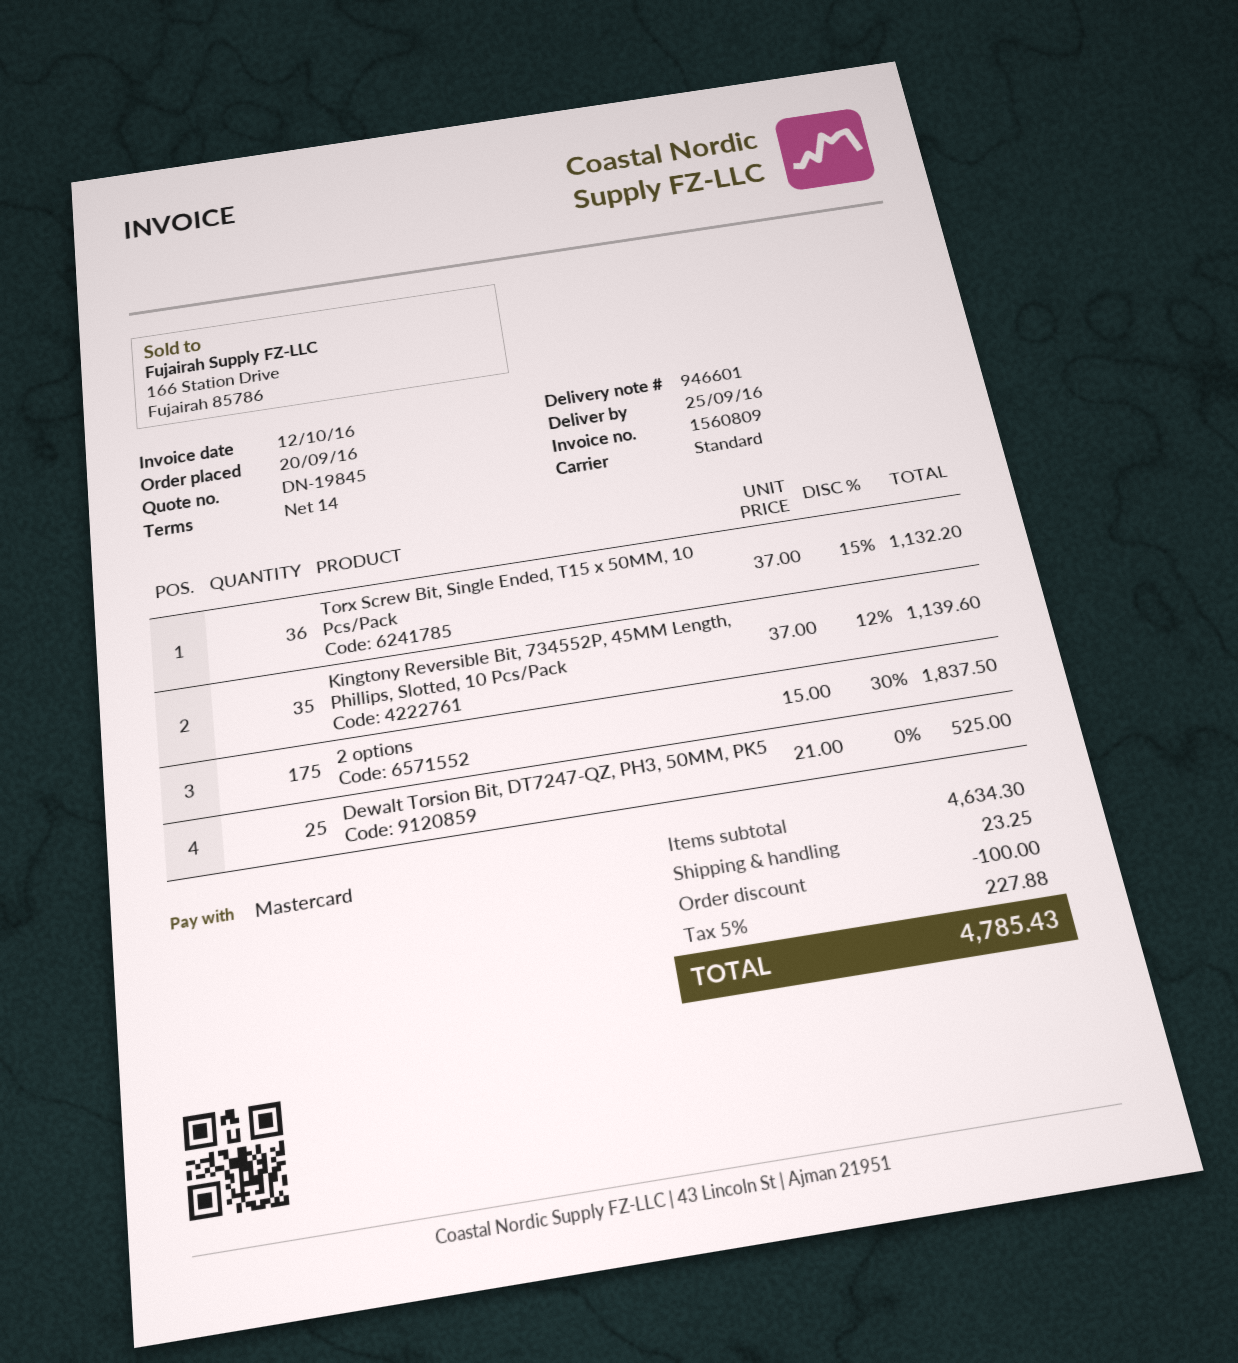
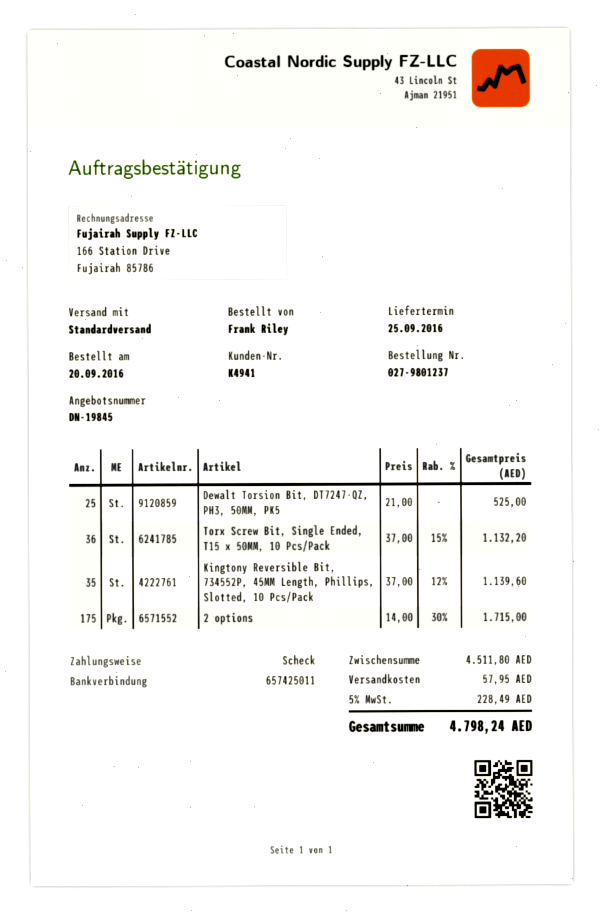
payment method: Mastercard -> cheque
2 options: 175 x 15.00 - 30% = 1837.50 -> 175 x 14.00 - 30% = 1715.00
subtotal: 4634.30 -> 4511.80
discount: 100.00 -> none
shipping: 23.25 -> 57.95
tax: 5% = 227.88 -> 5% = 228.49
total: 4785.43 -> 4798.24

